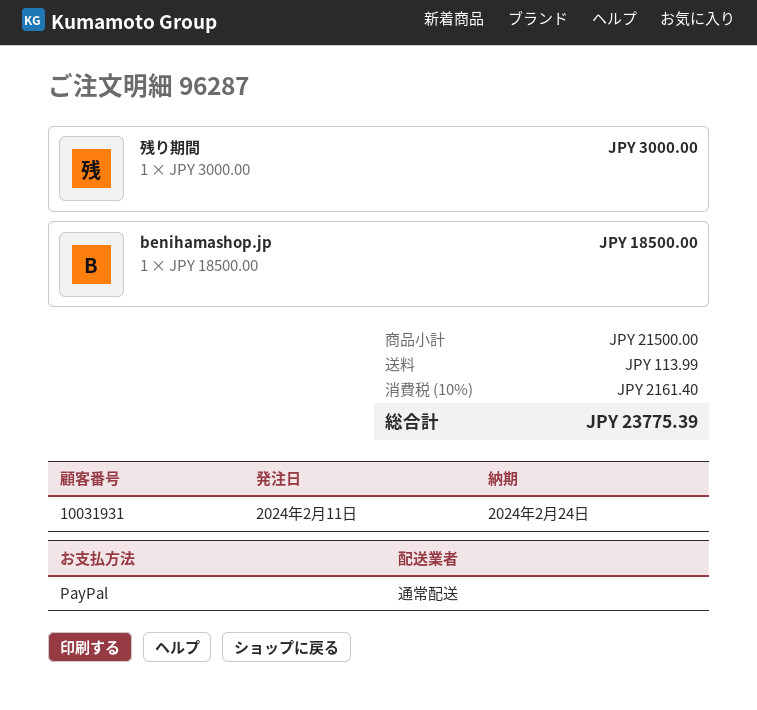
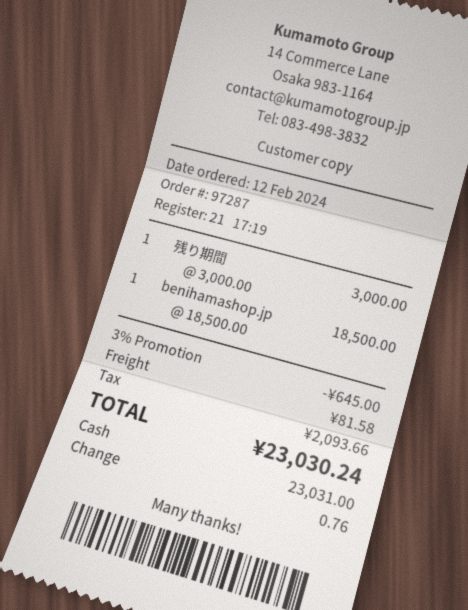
order number: 96287 -> 97287
order date: 2024-02-11 -> 2024-02-12
payment method: PayPal -> cash
discount: none -> 3% = 645.00
shipping: 113.99 -> 81.58
tax: 2161.40 -> 2093.66
total: 23775.39 -> 23030.24

